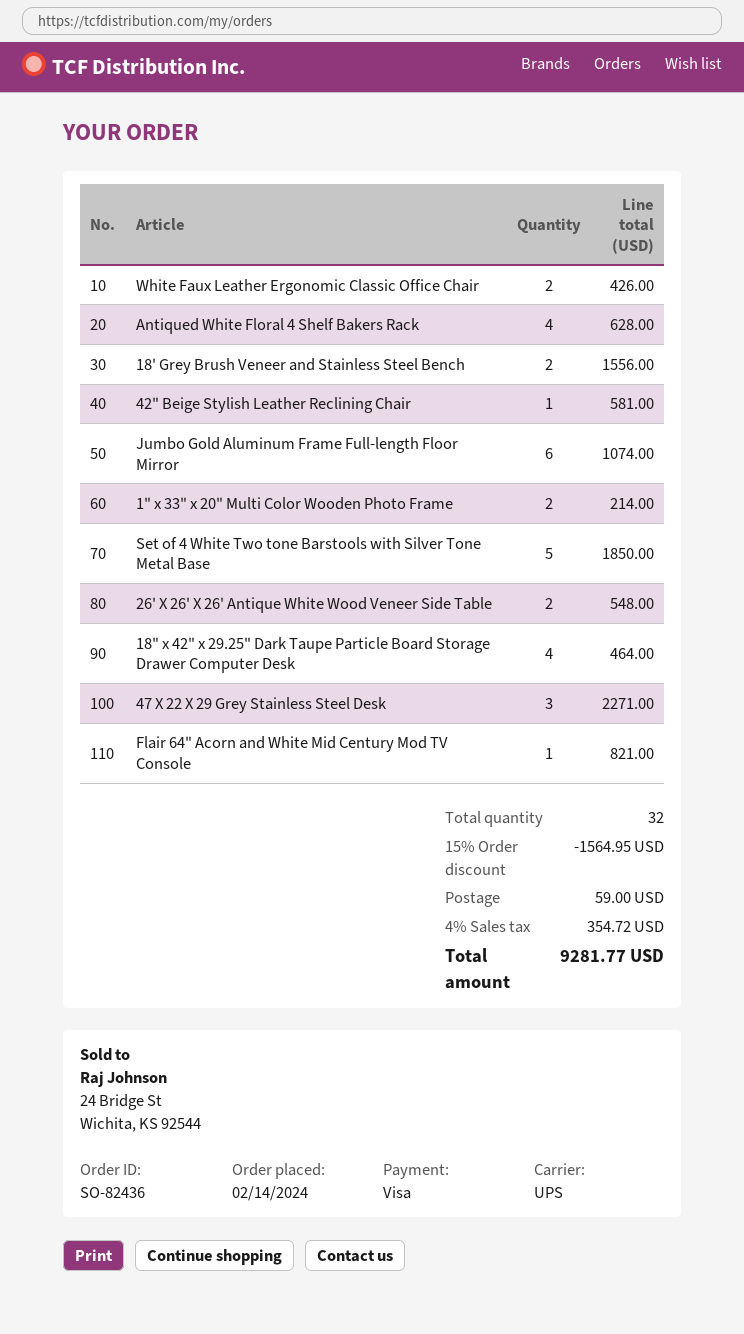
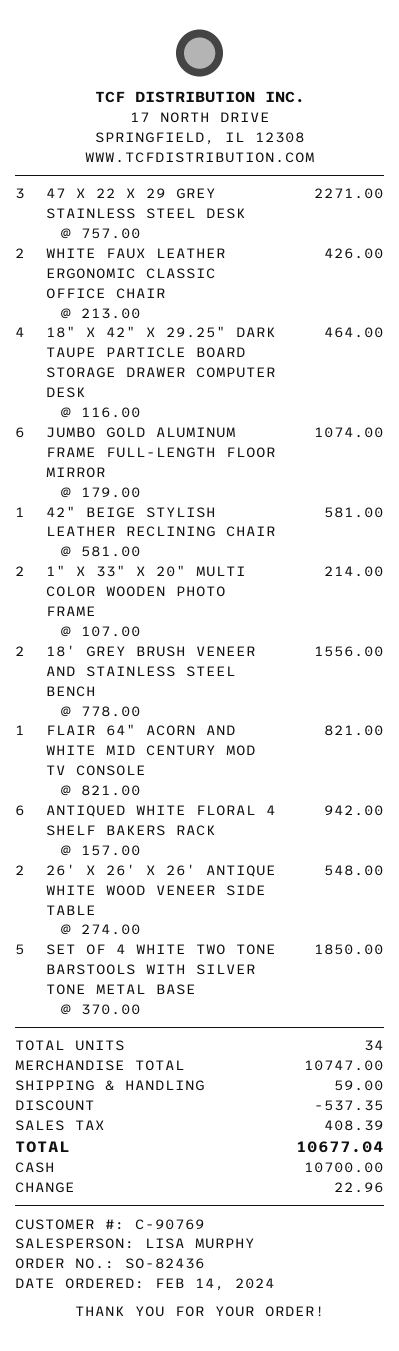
payment method: Visa -> cash
Antiqued White Floral 4 Shelf Bakers Rack: 4 for 628.00 -> 6 for 942.00
total quantity: 32 -> 34
discount: 1564.95 -> 537.35
tax: 354.72 -> 408.39
total: 9281.77 -> 10677.04

